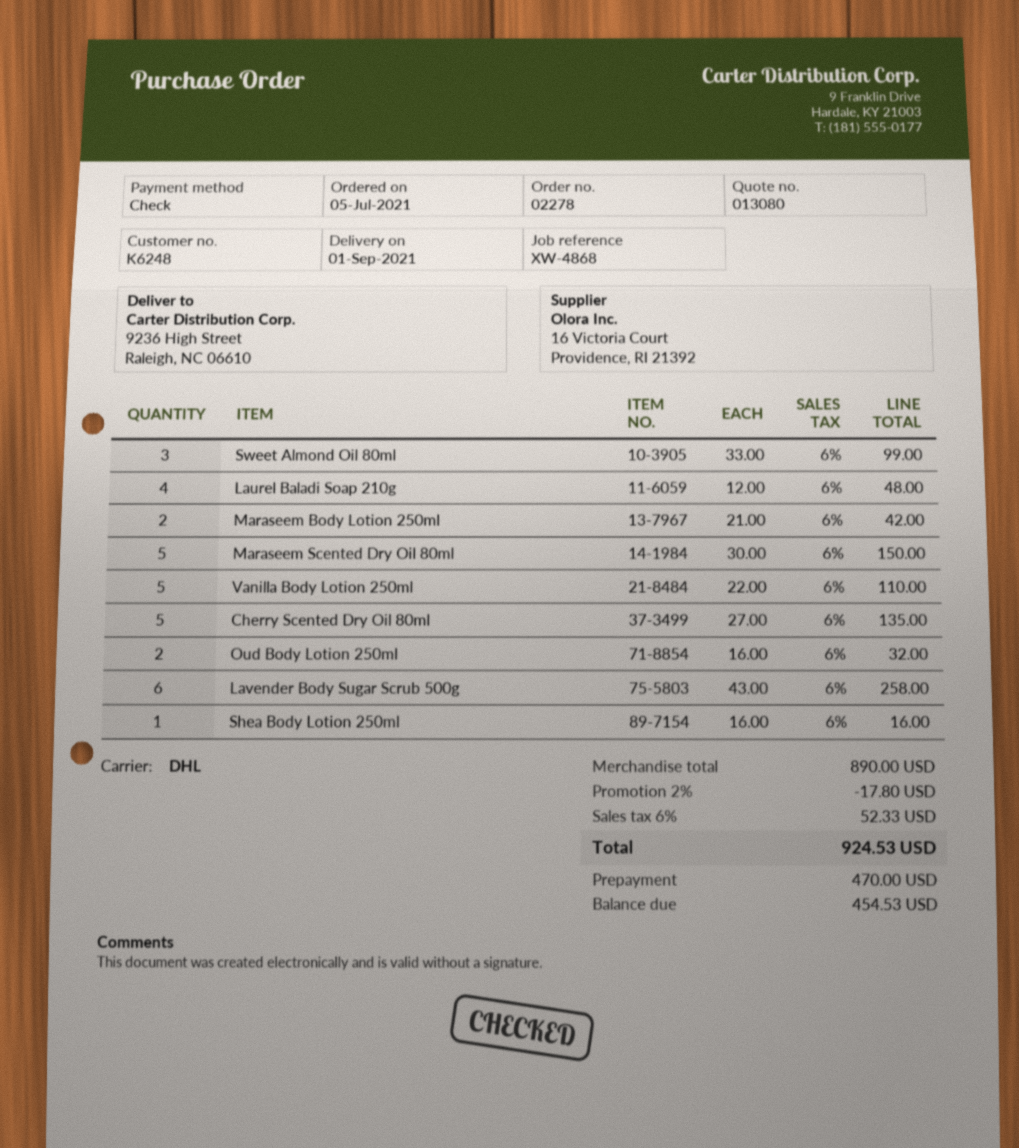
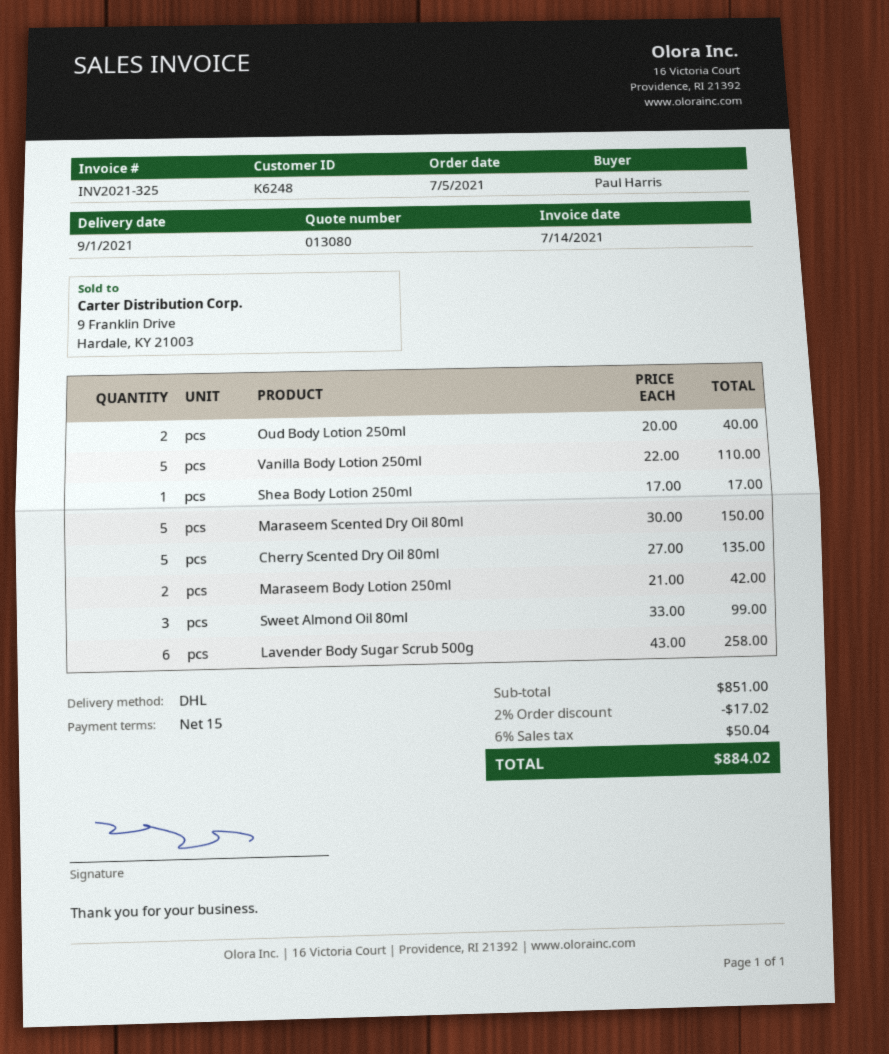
Laurel Baladi Soap 210g: 4 x 12.00 = 48.00 -> none
Oud Body Lotion 250ml: 2 x 16.00 = 32.00 -> 2 x 20.00 = 40.00
Shea Body Lotion 250ml: 1 x 16.00 = 16.00 -> 1 x 17.00 = 17.00
subtotal: 890.00 -> 851.00
discount: 2% = 17.80 -> 2% = 17.02
tax: 6% = 52.33 -> 6% = 50.04
total: 924.53 -> 884.02

